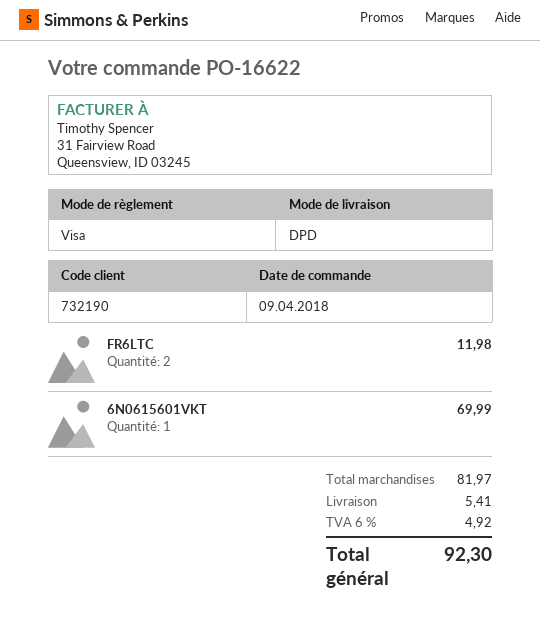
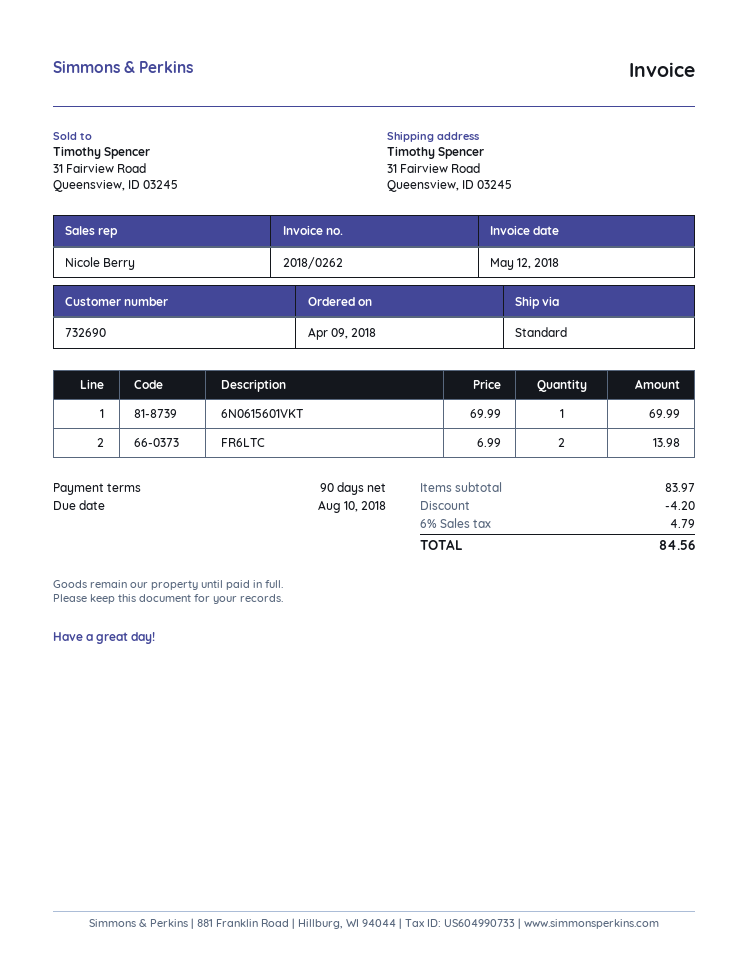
customer number: 732190 -> 732690
shipping method: DPD -> standard
FR6LTC: 2 for 11.98 -> 2 for 13.98
subtotal: 81.97 -> 83.97
discount: none -> 4.20
shipping: 5.41 -> none
tax: 6% = 4.92 -> 6% = 4.79
total: 92.30 -> 84.56

